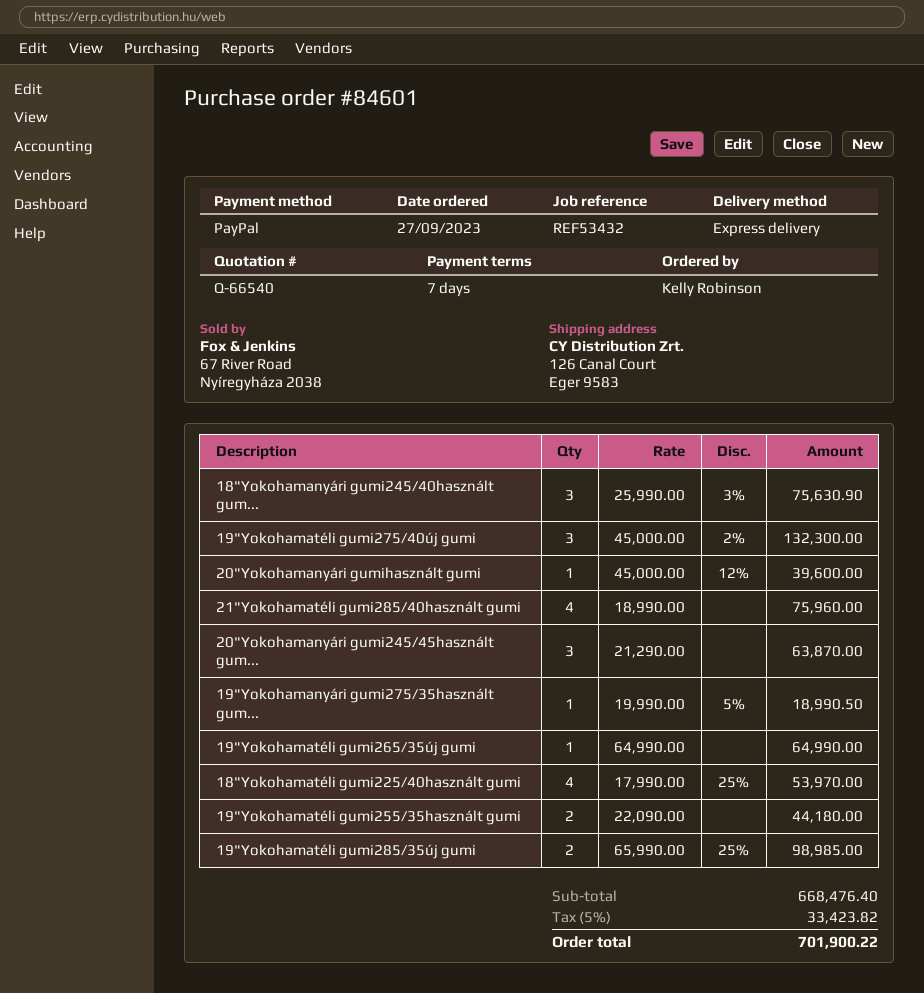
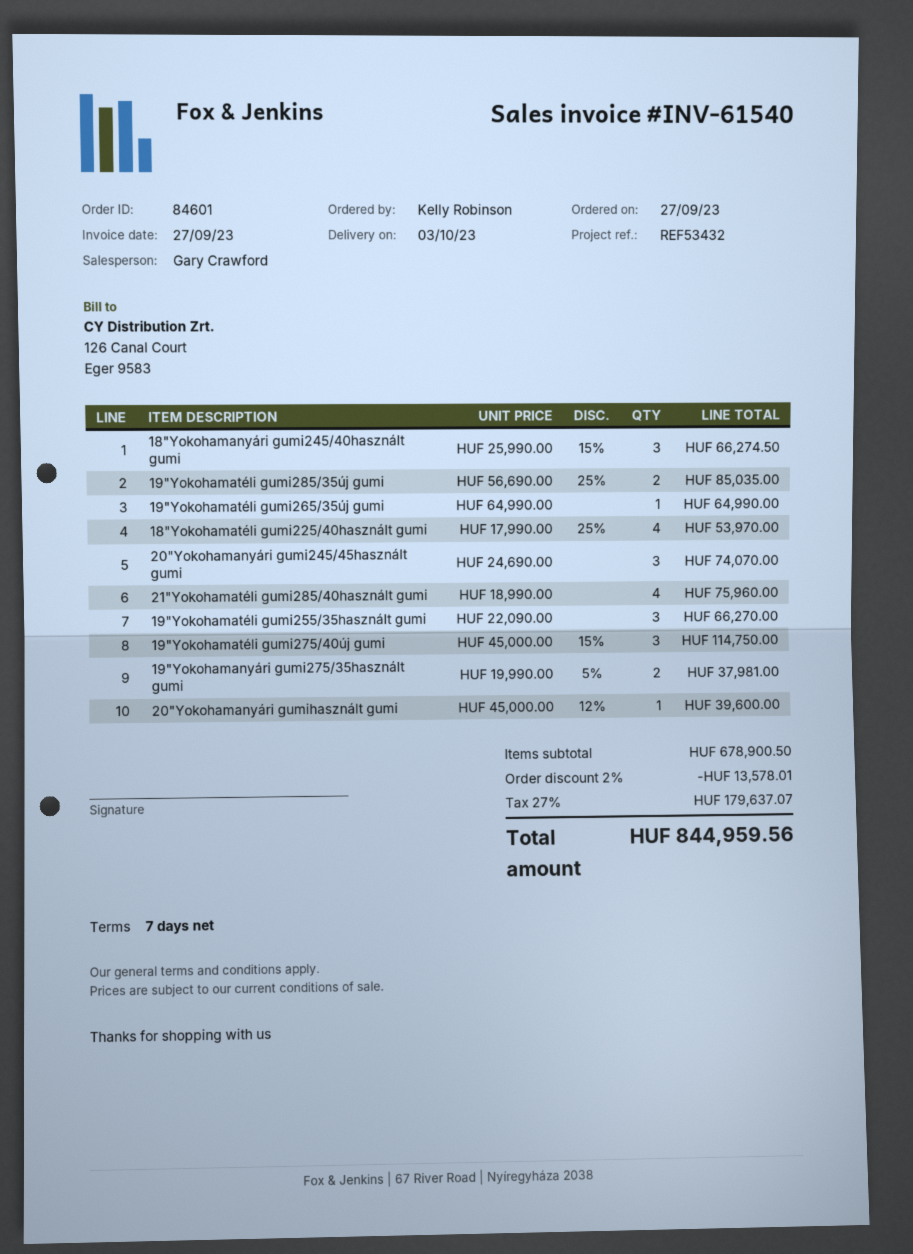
18"Yokohamanyári gumi245/40használt gum...: 3 x 25990.00 - 3% = 75630.90 -> 3 x 25990.00 - 15% = 66274.50
19"Yokohamatéli gumi275/40új gumi: 3 x 45000.00 - 2% = 132300.00 -> 3 x 45000.00 - 15% = 114750.00
20"Yokohamanyári gumi245/45használt gum...: 3 x 21290.00 = 63870.00 -> 3 x 24690.00 = 74070.00
19"Yokohamanyári gumi275/35használt gum...: 1 x 19990.00 - 5% = 18990.50 -> 2 x 19990.00 - 5% = 37981.00
19"Yokohamatéli gumi255/35használt gumi: 2 x 22090.00 = 44180.00 -> 3 x 22090.00 = 66270.00
19"Yokohamatéli gumi285/35új gumi: 2 x 65990.00 - 25% = 98985.00 -> 2 x 56690.00 - 25% = 85035.00
subtotal: 668476.40 -> 678900.50
discount: none -> 2% = 13578.01
tax: 5% = 33423.82 -> 27% = 179637.07
total: 701900.22 -> 844959.56

